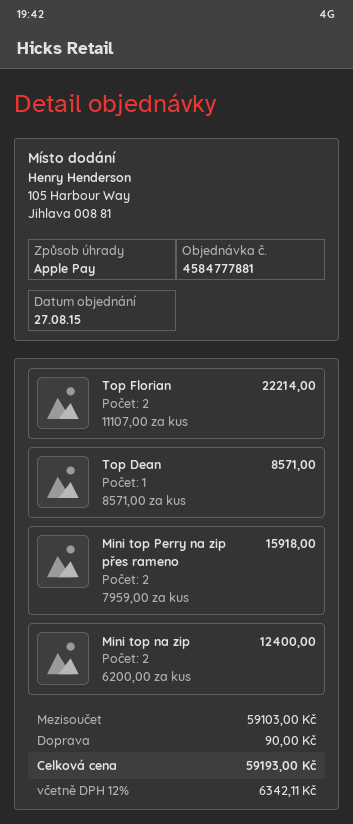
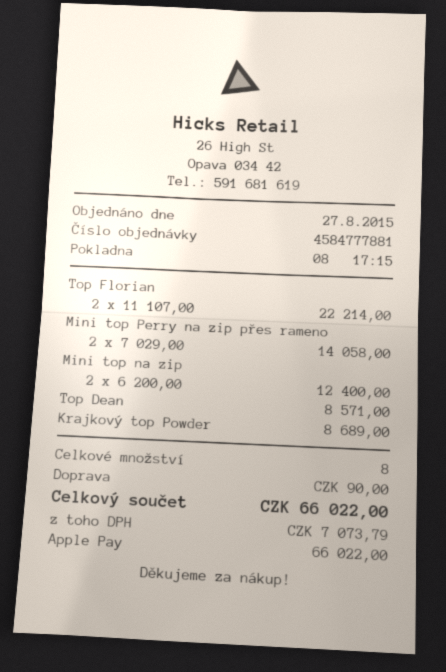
Mini top Perry na zip přes rameno: 2 x 7959.00 = 15918.00 -> 2 x 7029.00 = 14058.00
Krajkový top Powder: none -> 1 x 8689.00 = 8689.00
tax: 6342.11 -> 7073.79
total: 59193.00 -> 66022.00

